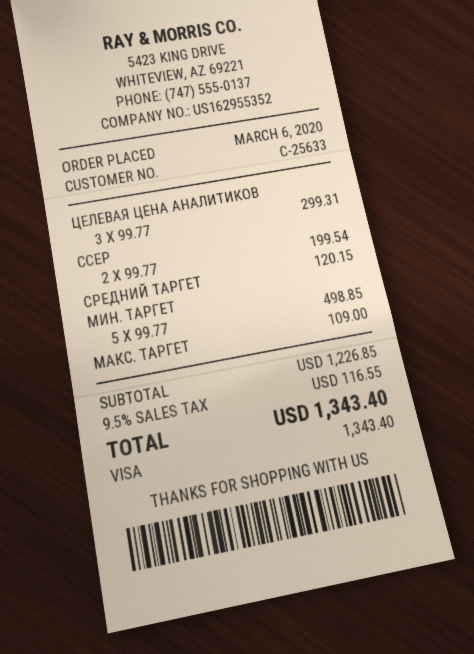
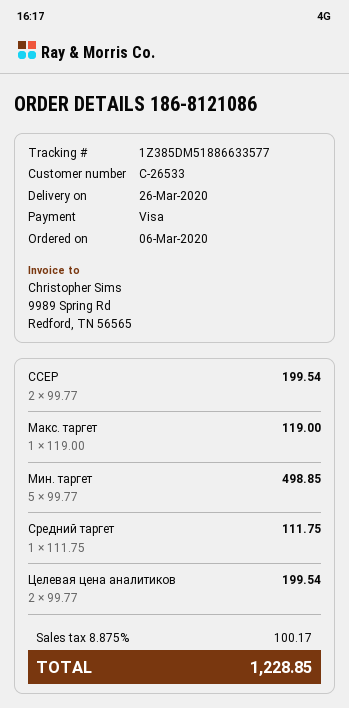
customer number: C-25633 -> C-26533
ЦЕЛЕВАЯ ЦЕНА АНАЛИТИКОВ: 3 x 99.77 = 299.31 -> 2 x 99.77 = 199.54
СРЕДНИЙ ТАРГЕТ: 1 x 120.15 = 120.15 -> 1 x 111.75 = 111.75
МАКС. ТАРГЕТ: 1 x 109.00 = 109.00 -> 1 x 119.00 = 119.00
tax: 9.5% = 116.55 -> 8.875% = 100.17
total: 1343.40 -> 1228.85

